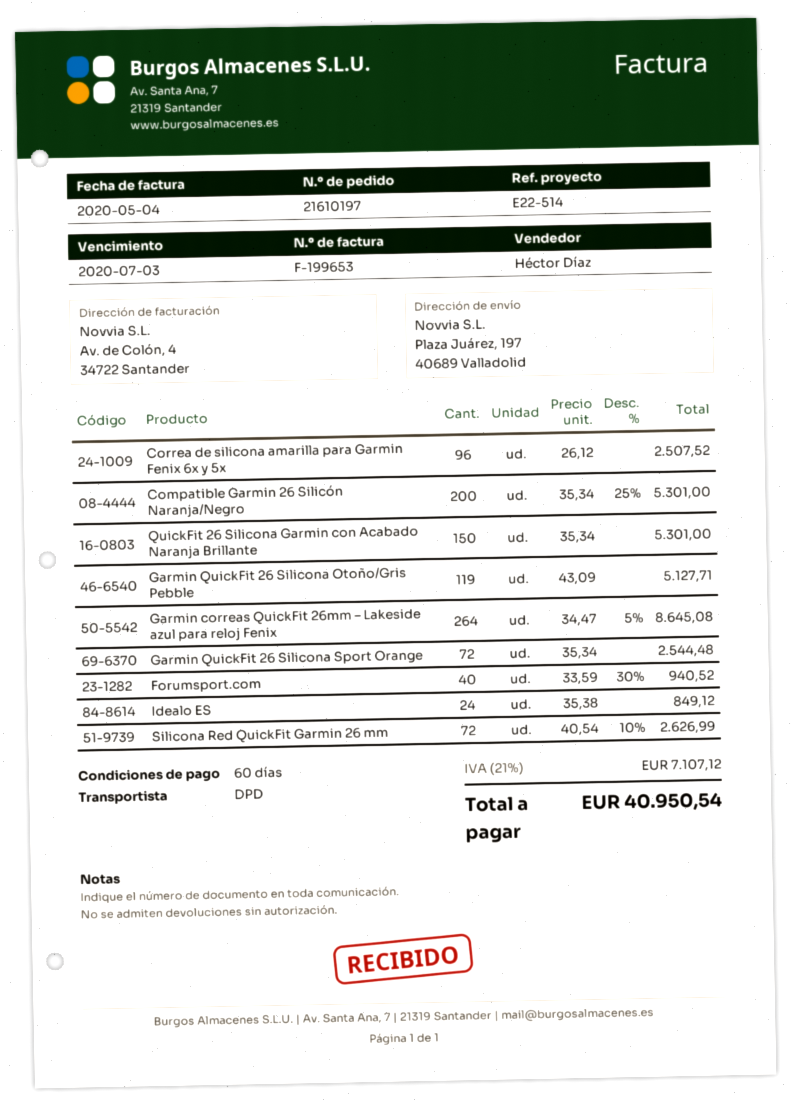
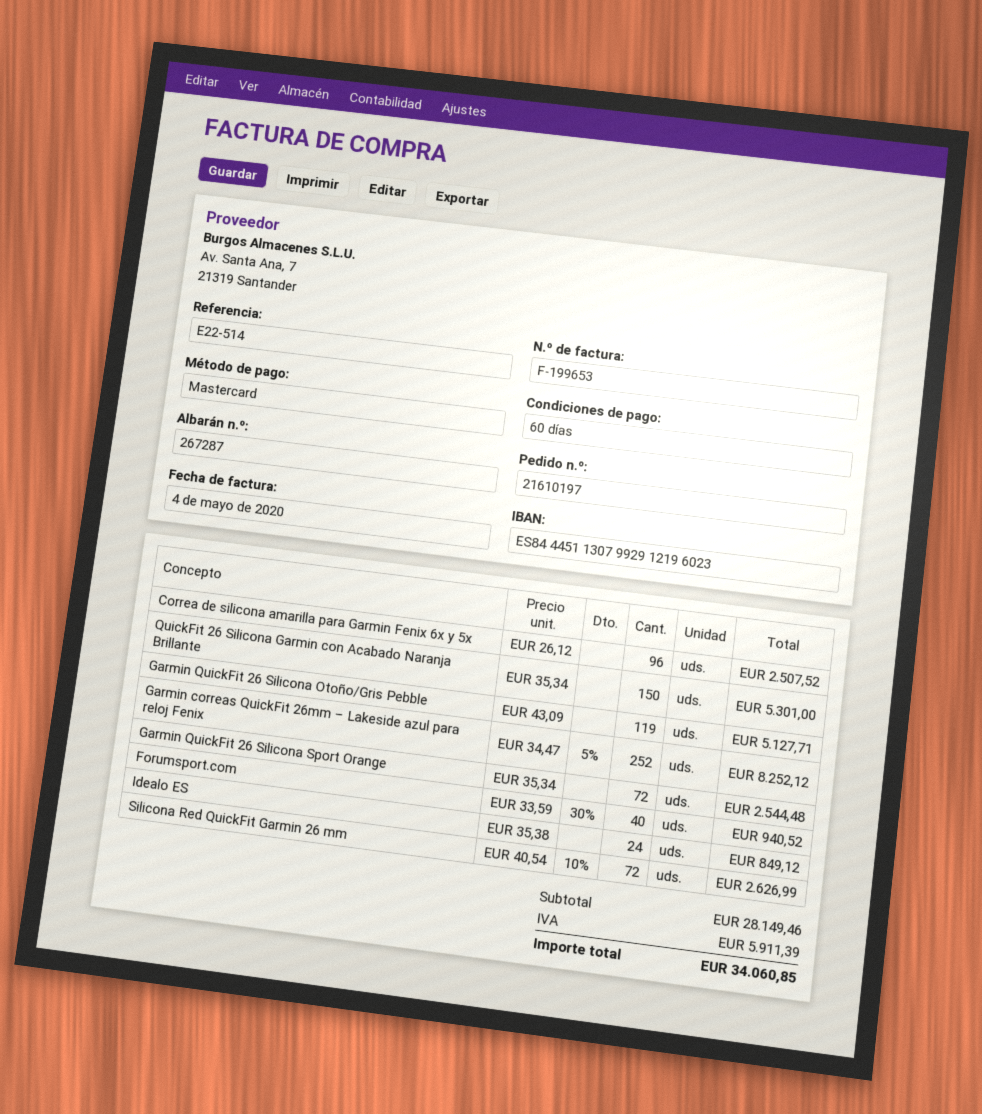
Compatible Garmin 26 Silicón Naranja/Negro: 200 x 35.34 - 25% = 5301.00 -> none
Garmin correas QuickFit 26mm – Lakeside azul para reloj Fenix: 264 x 34.47 - 5% = 8645.08 -> 252 x 34.47 - 5% = 8252.12
tax: 7107.12 -> 5911.39
total: 40950.54 -> 34060.85

